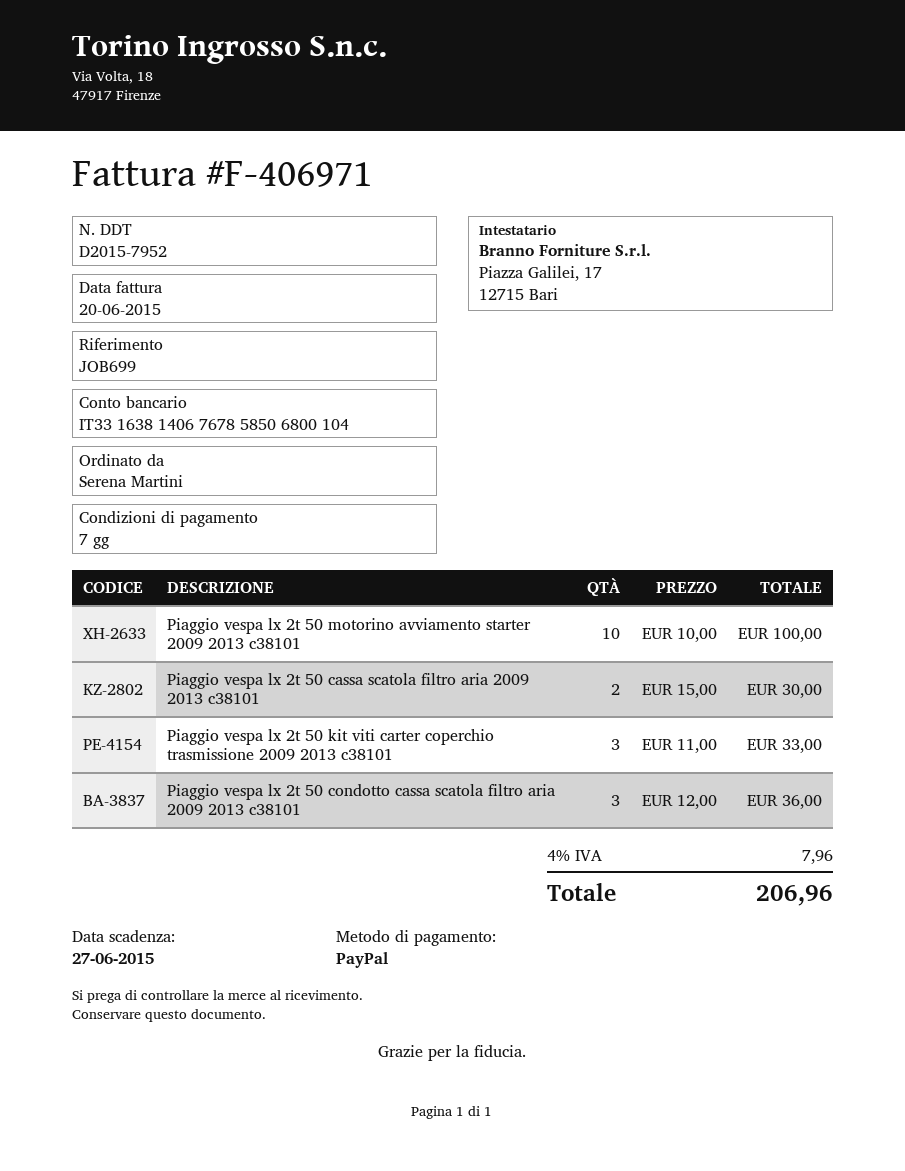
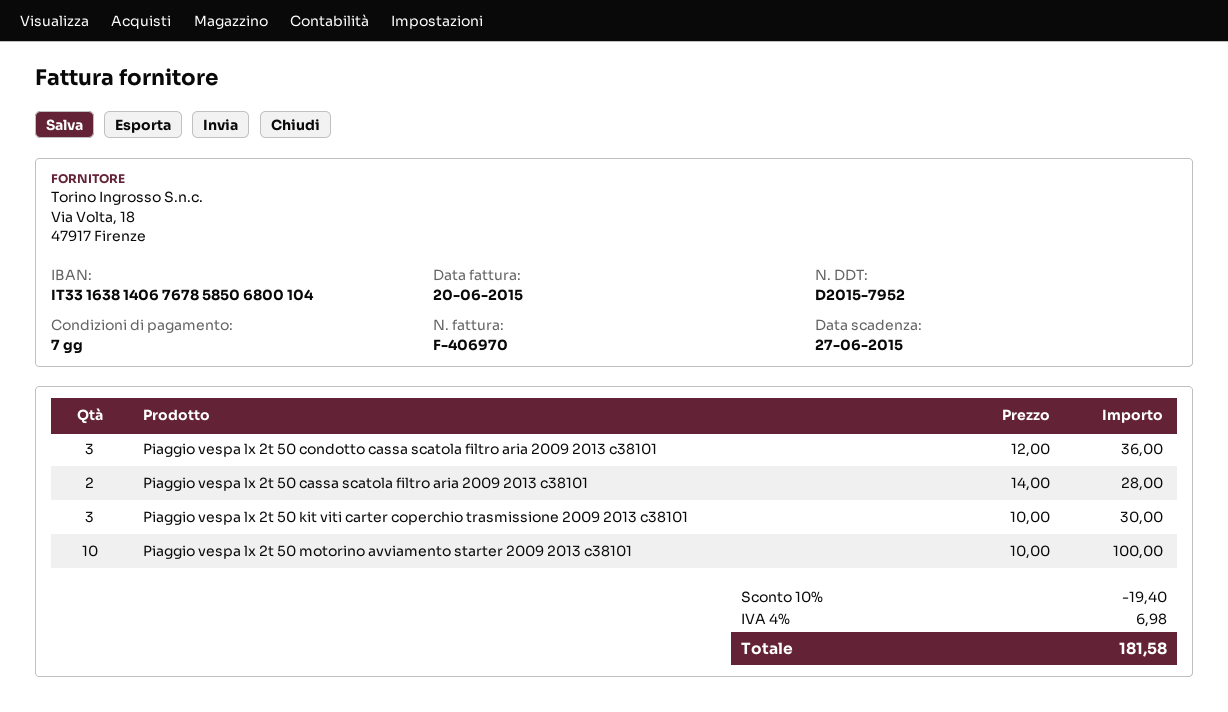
invoice number: F-406971 -> F-406970
Piaggio vespa lx 2t 50 cassa scatola filtro aria 2009 2013 c38101: 2 x 15.00 = 30.00 -> 2 x 14.00 = 28.00
Piaggio vespa lx 2t 50 kit viti carter coperchio trasmissione 2009 2013 c38101: 3 x 11.00 = 33.00 -> 3 x 10.00 = 30.00
discount: none -> 10% = 19.40
tax: 4% = 7.96 -> 4% = 6.98
total: 206.96 -> 181.58

